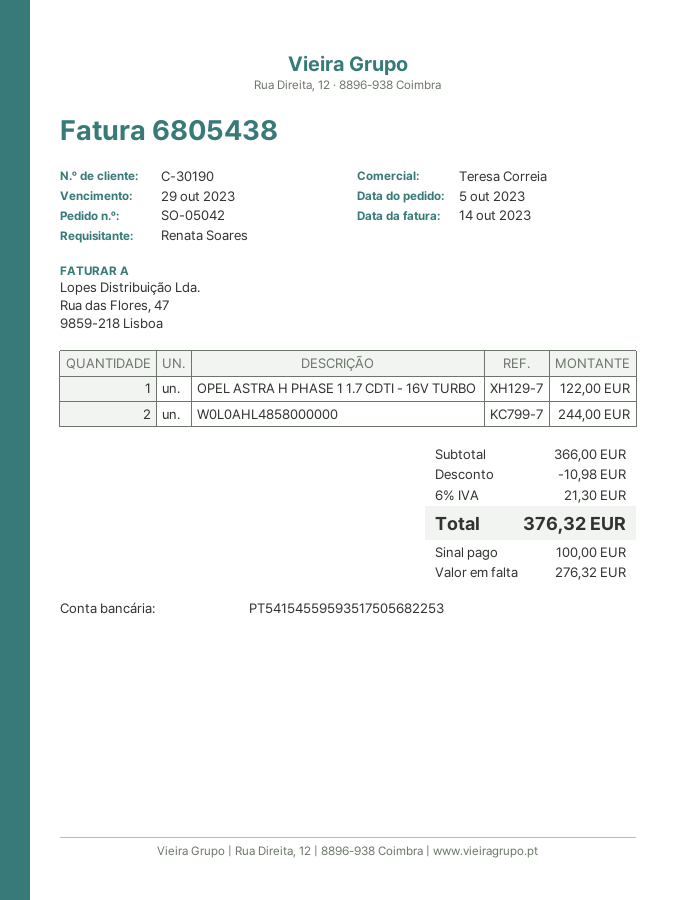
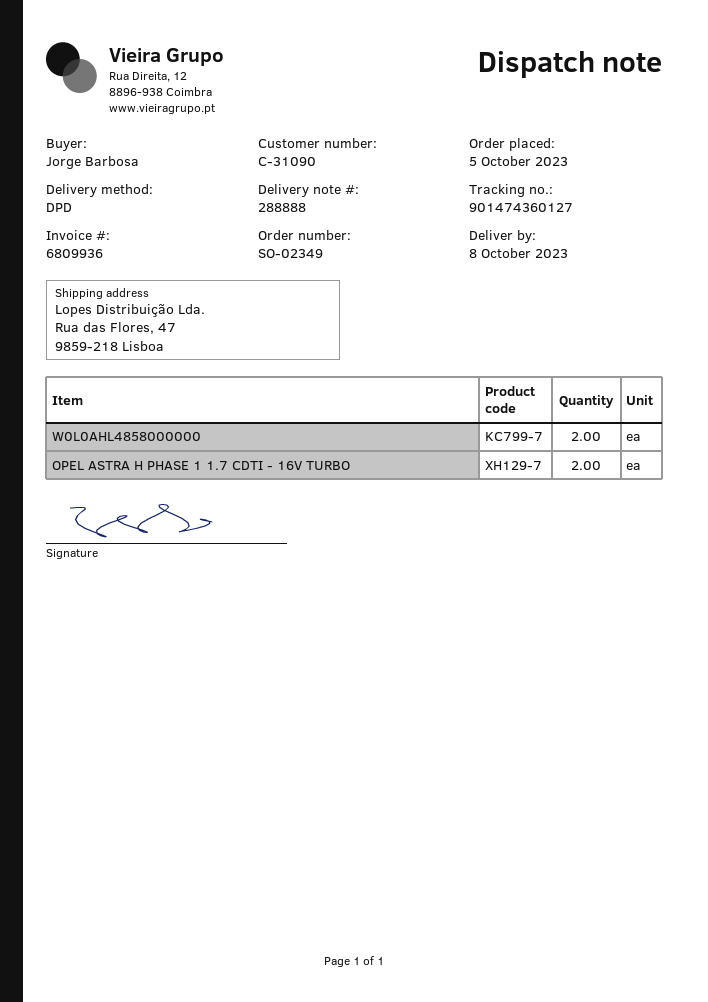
order number: SO-05042 -> SO-02349
invoice number: 6805438 -> 6809936
customer number: C-30190 -> C-31090
ordered by: Renata Soares -> Jorge Barbosa
OPEL ASTRA H PHASE 1 1.7 CDTI - 16V TURBO: 1 -> 2

